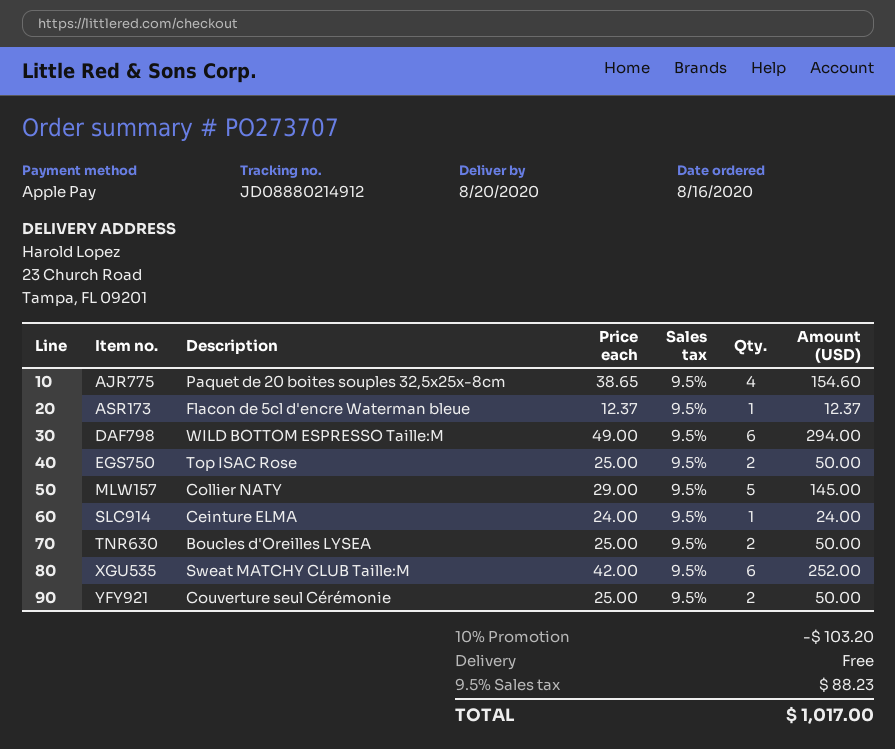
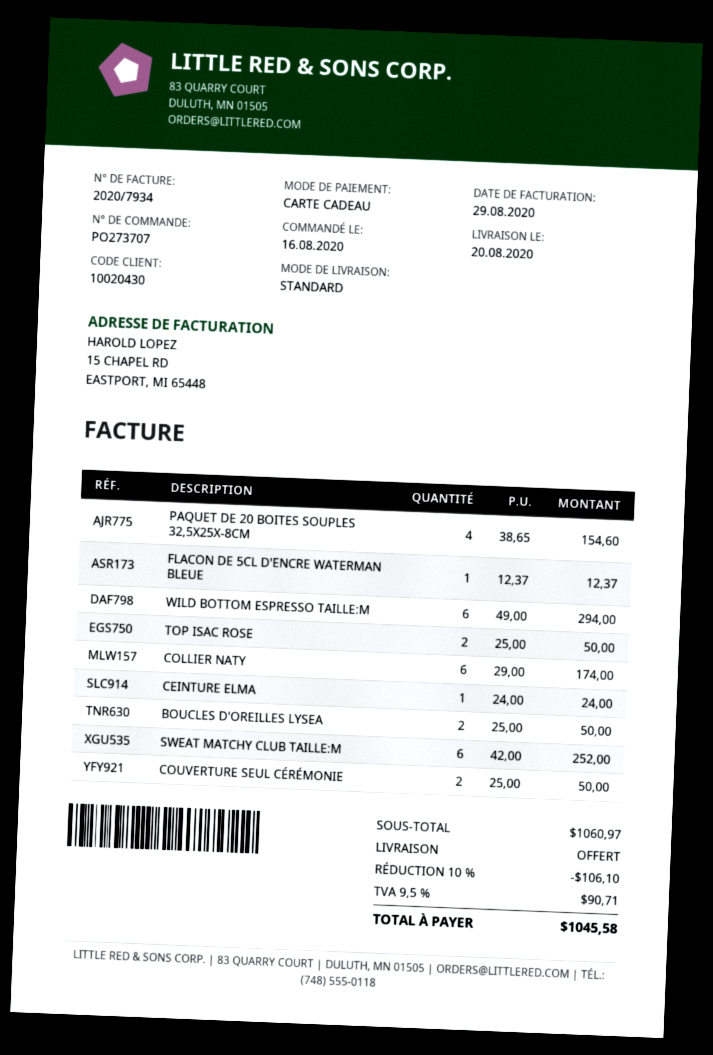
payment method: Apple Pay -> gift card
Collier NATY: 5 x 29.00 = 145.00 -> 6 x 29.00 = 174.00
discount: 10% = 103.20 -> 10% = 106.10
tax: 9.5% = 88.23 -> 9.5% = 90.71
total: 1017.00 -> 1045.58

